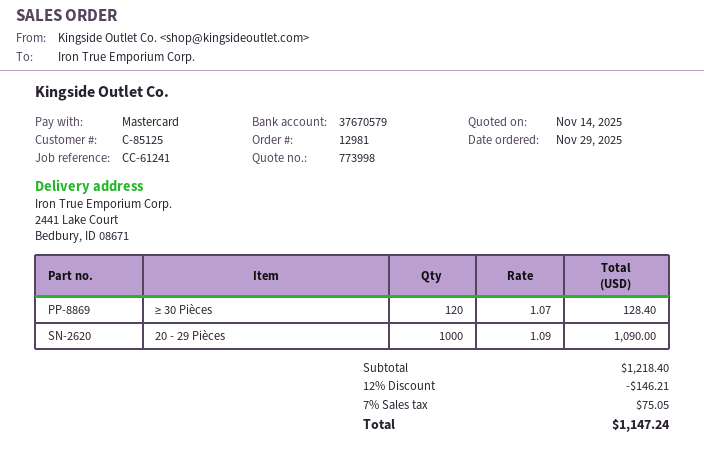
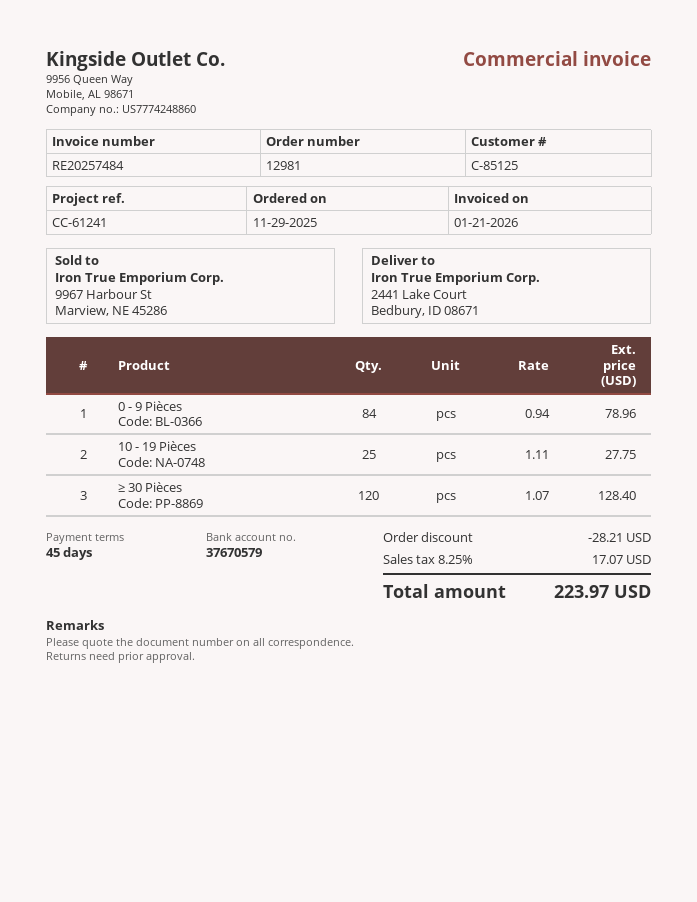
20 - 29 Pièces: 1000 x 1.09 = 1090.00 -> none
0 - 9 Pièces: none -> 84 x 0.94 = 78.96
10 - 19 Pièces: none -> 25 x 1.11 = 27.75
discount: 146.21 -> 28.21
tax: 7% = 75.05 -> 8.25% = 17.07
total: 1147.24 -> 223.97

